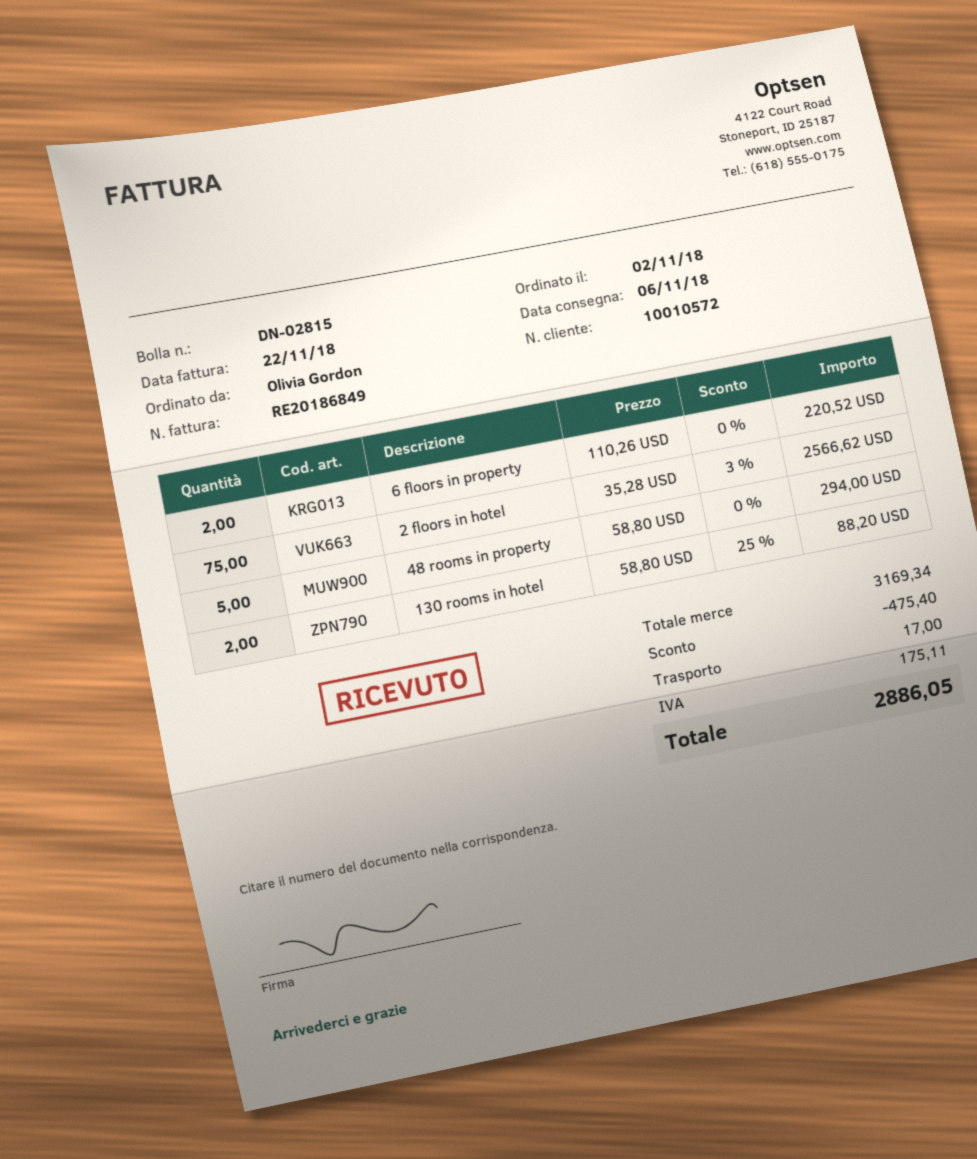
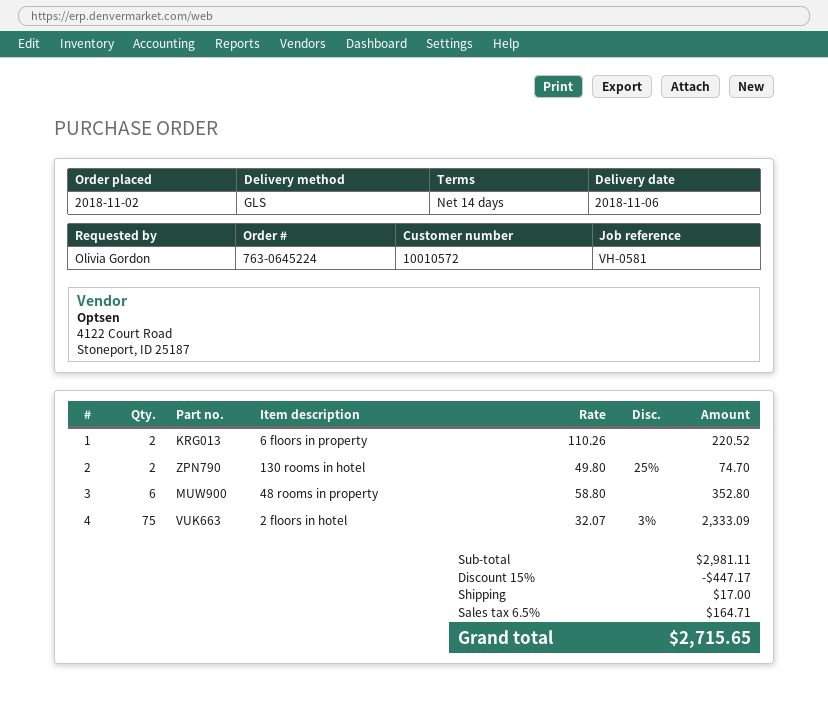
2 floors in hotel: 75 x 35.28 - 3% = 2566.62 -> 75 x 32.07 - 3% = 2333.09
48 rooms in property: 5 x 58.80 = 294.00 -> 6 x 58.80 = 352.80
130 rooms in hotel: 2 x 58.80 - 25% = 88.20 -> 2 x 49.80 - 25% = 74.70
subtotal: 3169.34 -> 2981.11
discount: 475.40 -> 447.17
tax: 175.11 -> 164.71
total: 2886.05 -> 2715.65

